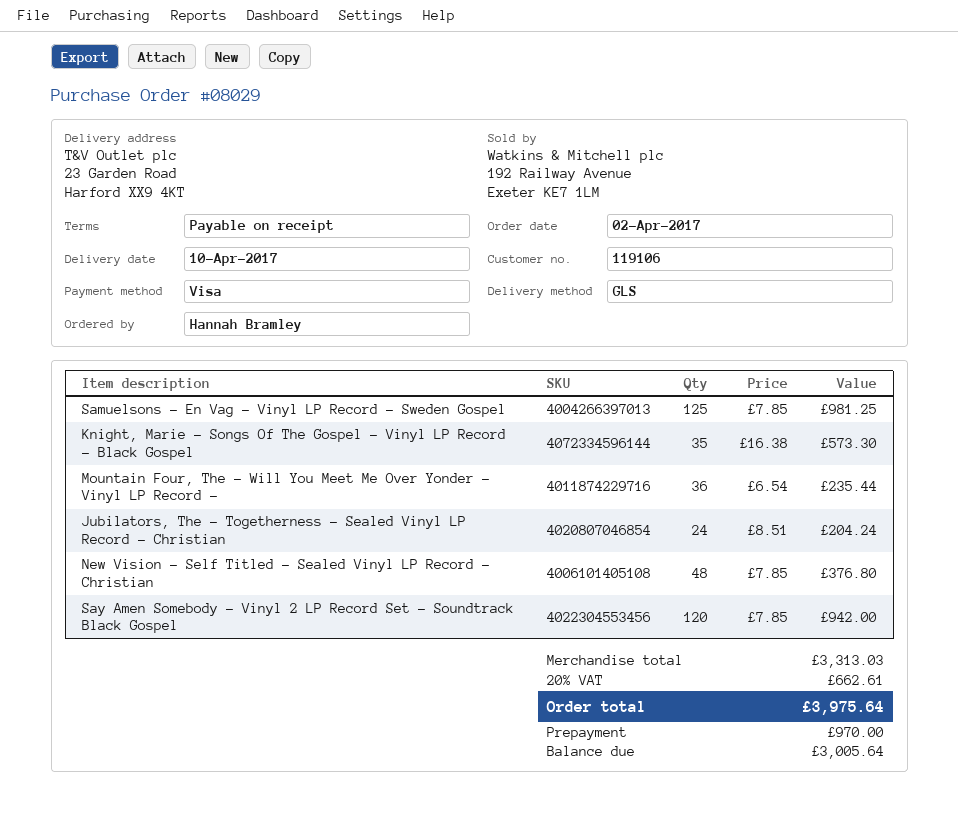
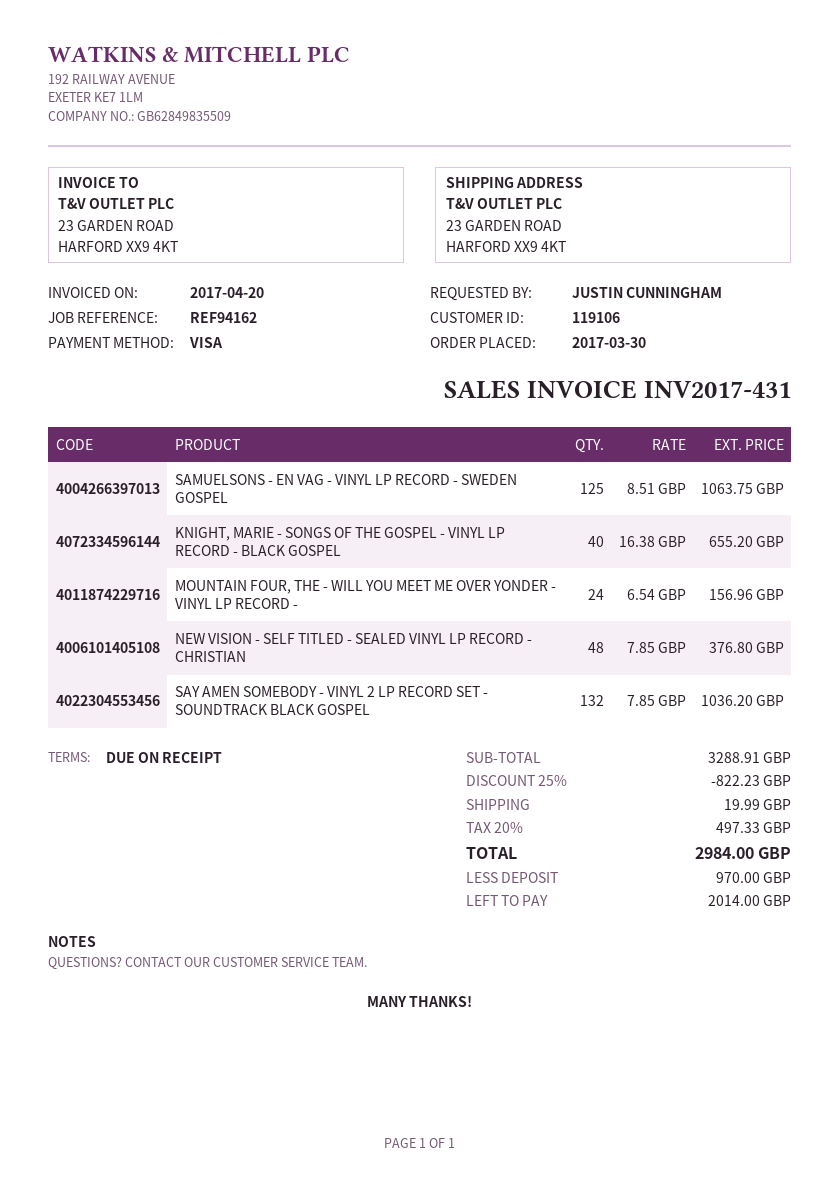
order date: 2017-04-02 -> 2017-03-30
ordered by: Hannah Bramley -> JUSTIN CUNNINGHAM
Samuelsons - En Vag - Vinyl LP Record - Sweden Gospel: 125 x 7.85 = 981.25 -> 125 x 8.51 = 1063.75
Knight, Marie - Songs Of The Gospel - Vinyl LP Record - Black Gospel: 35 x 16.38 = 573.30 -> 40 x 16.38 = 655.20
Mountain Four, The - Will You Meet Me Over Yonder - Vinyl LP Record -: 36 x 6.54 = 235.44 -> 24 x 6.54 = 156.96
Jubilators, The - Togetherness - Sealed Vinyl LP Record - Christian: 24 x 8.51 = 204.24 -> none
Say Amen Somebody - Vinyl 2 LP Record Set - Soundtrack Black Gospel: 120 x 7.85 = 942.00 -> 132 x 7.85 = 1036.20
subtotal: 3313.03 -> 3288.91
discount: none -> 25% = 822.23
shipping: none -> 19.99
tax: 20% = 662.61 -> 20% = 497.33
total: 3975.64 -> 2984.00
balance: 3005.64 -> 2014.00

